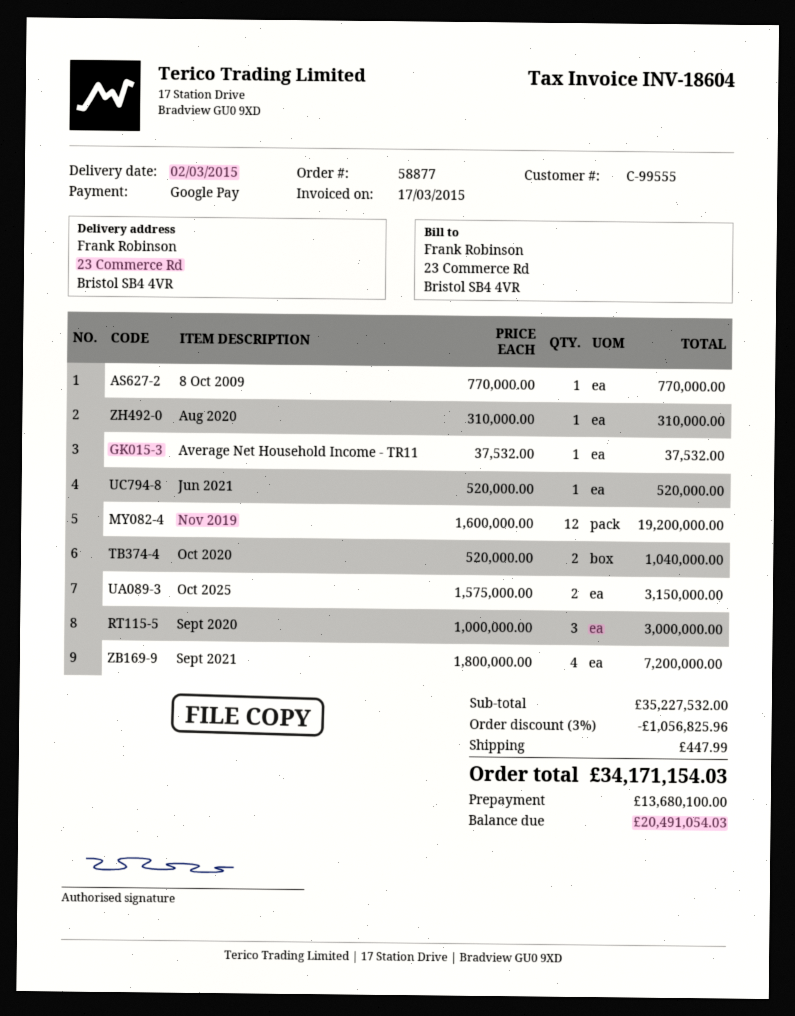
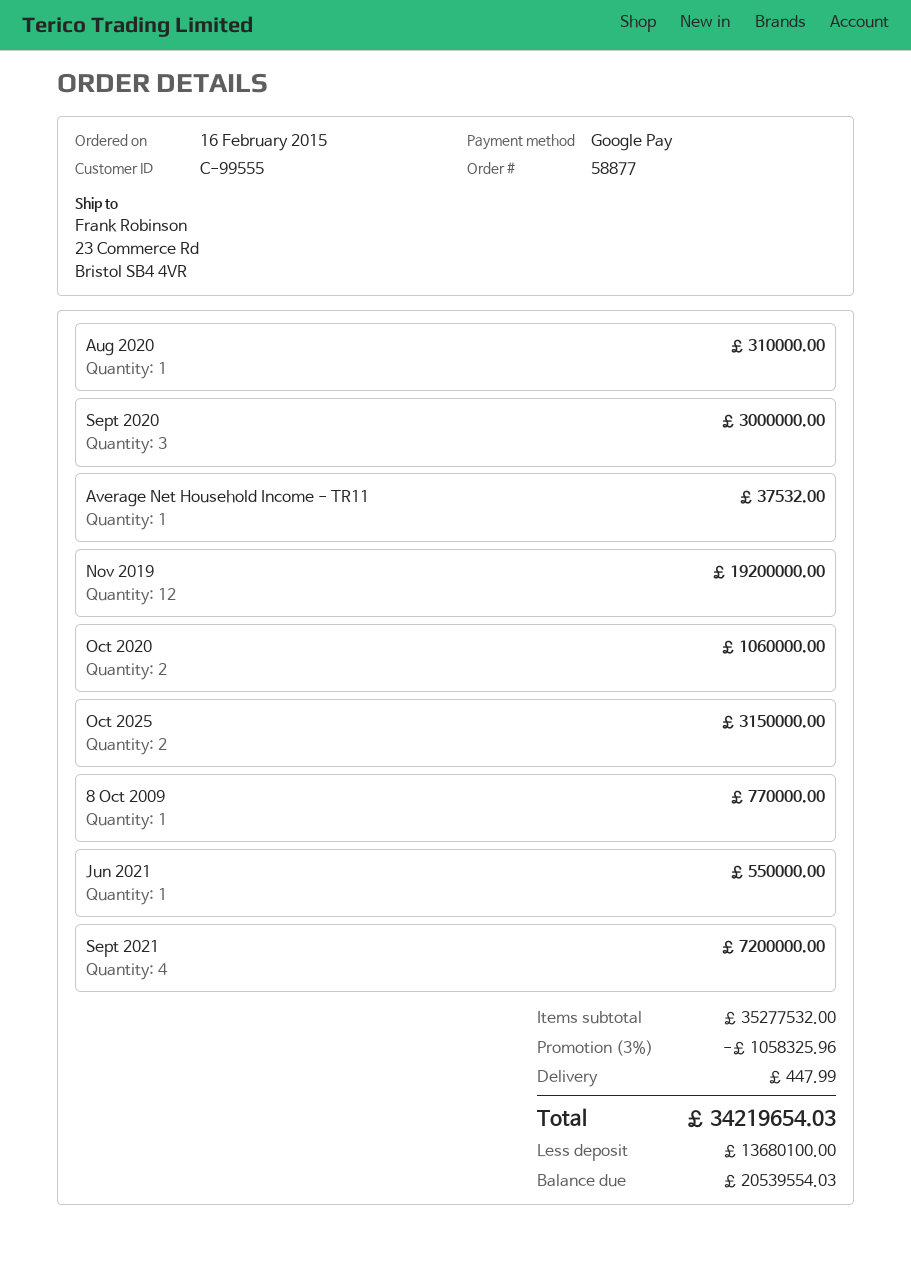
Jun 2021: 1 for 520000.00 -> 1 for 550000.00
Oct 2020: 2 for 1040000.00 -> 2 for 1060000.00
subtotal: 35227532.00 -> 35277532.00
discount: 3% = 1056825.96 -> 3% = 1058325.96
total: 34171154.03 -> 34219654.03
balance: 20491054.03 -> 20539554.03

